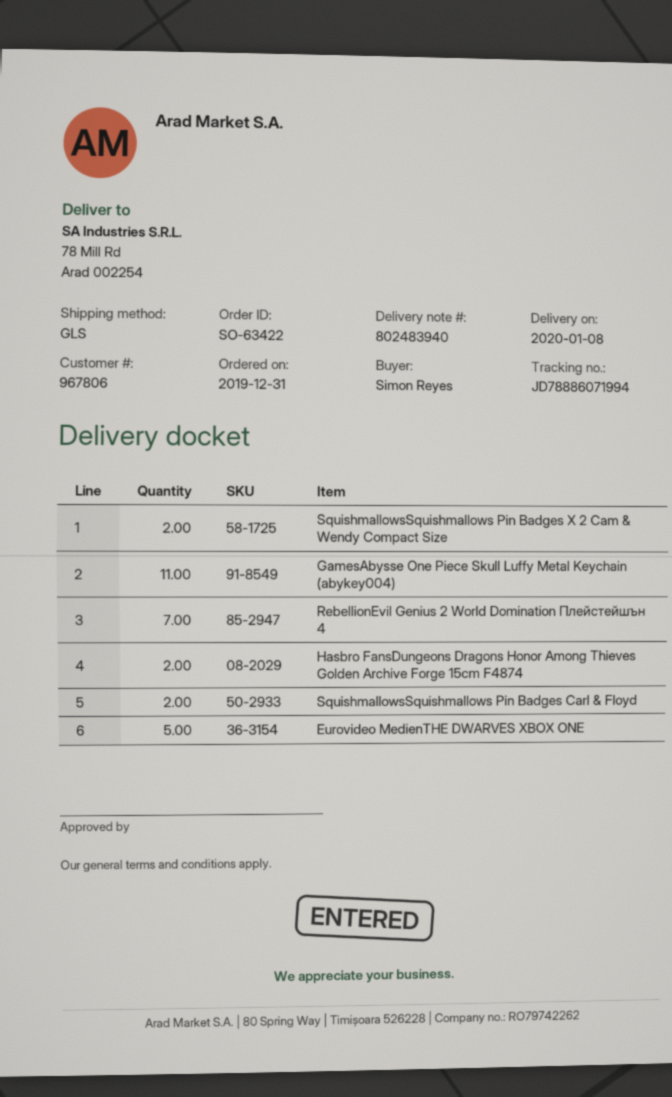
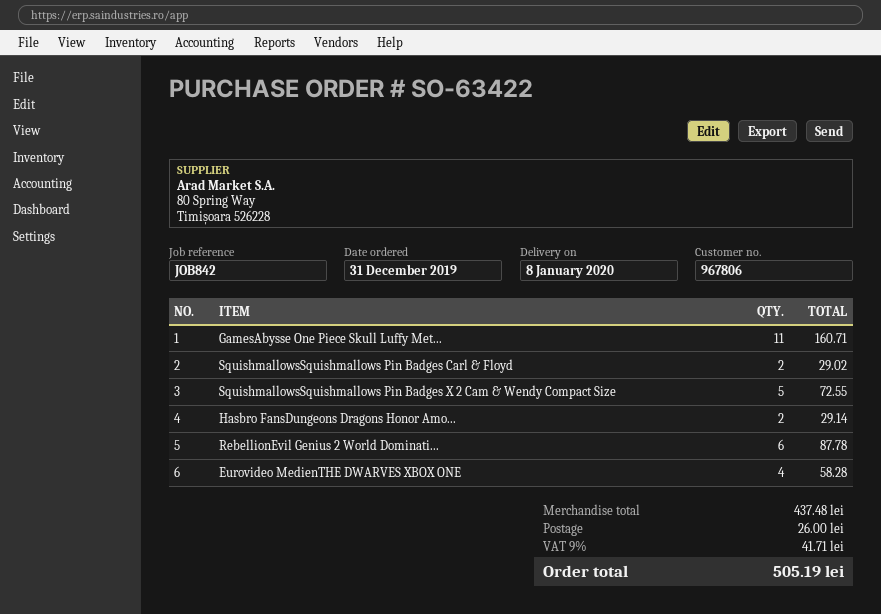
SquishmallowsSquishmallows Pin Badges X 2 Cam & Wendy Compact Size: 2 -> 5
RebellionEvil Genius 2 World Domination Плейстейшън 4: 7 -> 6
Eurovideo MedienTHE DWARVES XBOX ONE: 5 -> 4

